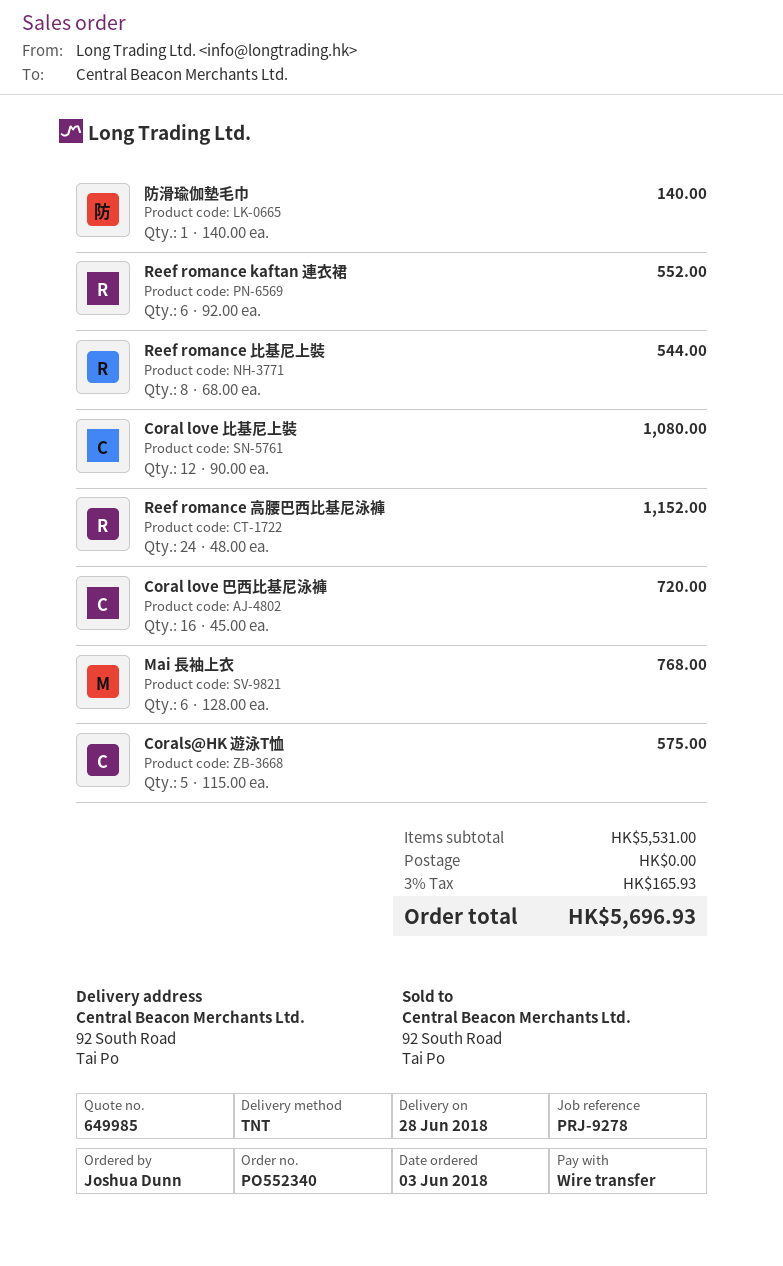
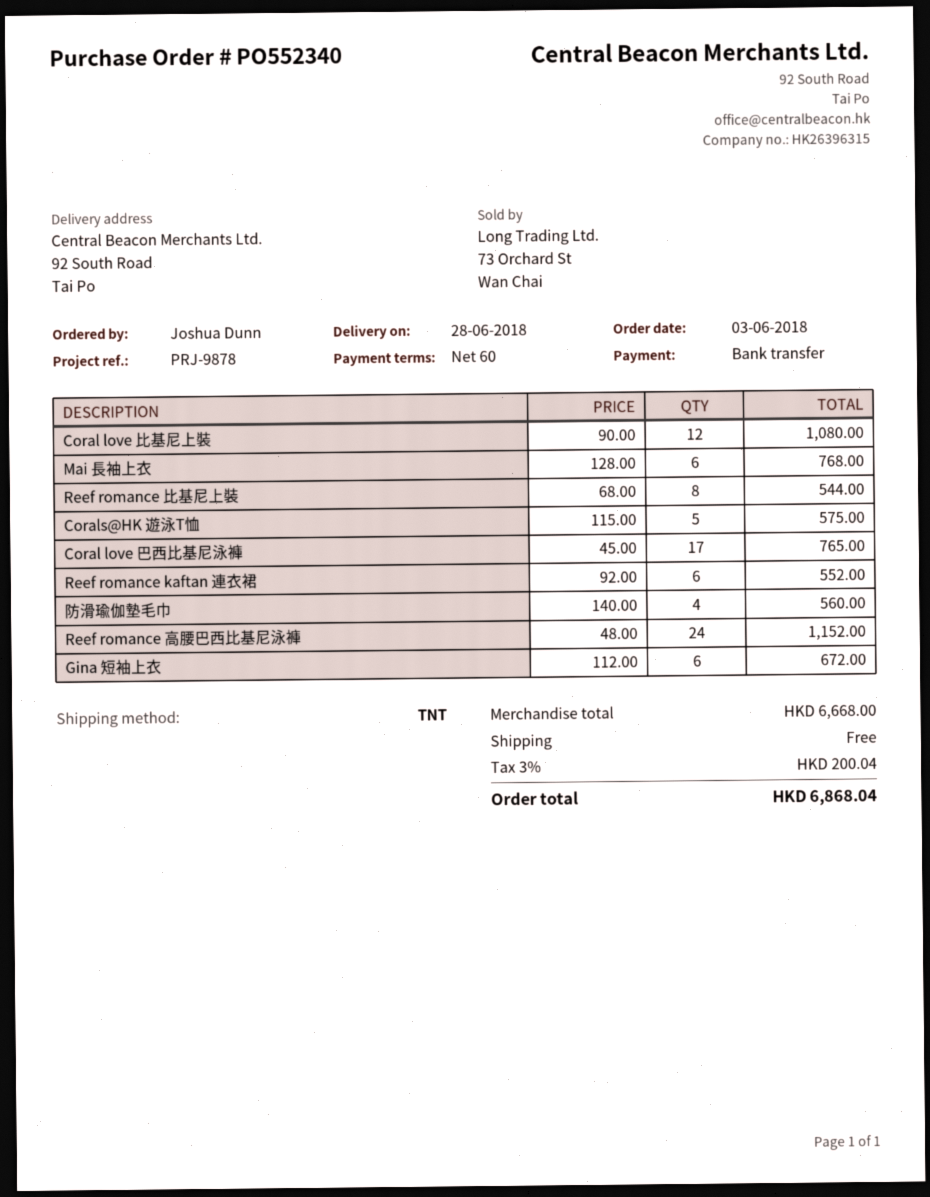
reference: PRJ-9278 -> PRJ-9878
防滑瑜伽墊毛巾: 1 x 140.00 = 140.00 -> 4 x 140.00 = 560.00
Coral love 巴西比基尼泳褲: 16 x 45.00 = 720.00 -> 17 x 45.00 = 765.00
Gina 短袖上衣: none -> 6 x 112.00 = 672.00
subtotal: 5531.00 -> 6668.00
tax: 3% = 165.93 -> 3% = 200.04
total: 5696.93 -> 6868.04

